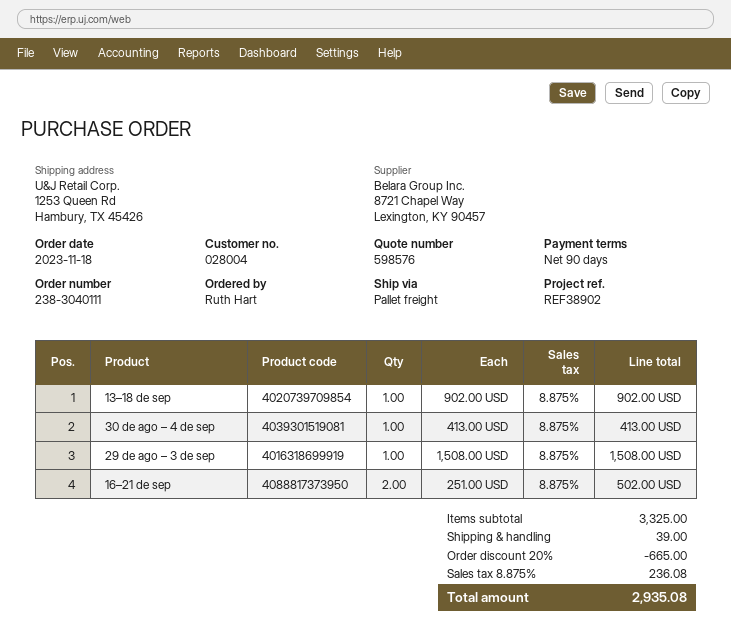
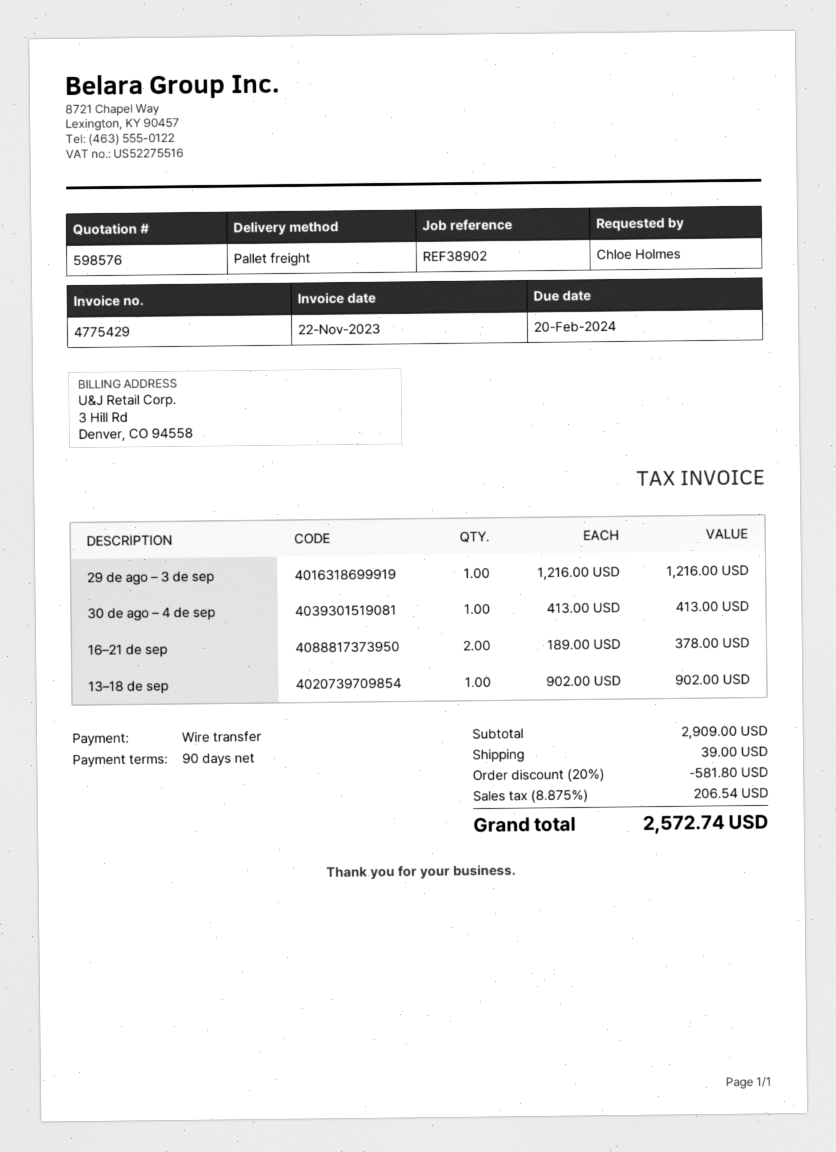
ordered by: Ruth Hart -> Chloe Holmes
29 de ago – 3 de sep: 1 x 1508.00 = 1508.00 -> 1 x 1216.00 = 1216.00
16–21 de sep: 2 x 251.00 = 502.00 -> 2 x 189.00 = 378.00
subtotal: 3325.00 -> 2909.00
discount: 20% = 665.00 -> 20% = 581.80
tax: 8.875% = 236.08 -> 8.875% = 206.54
total: 2935.08 -> 2572.74

